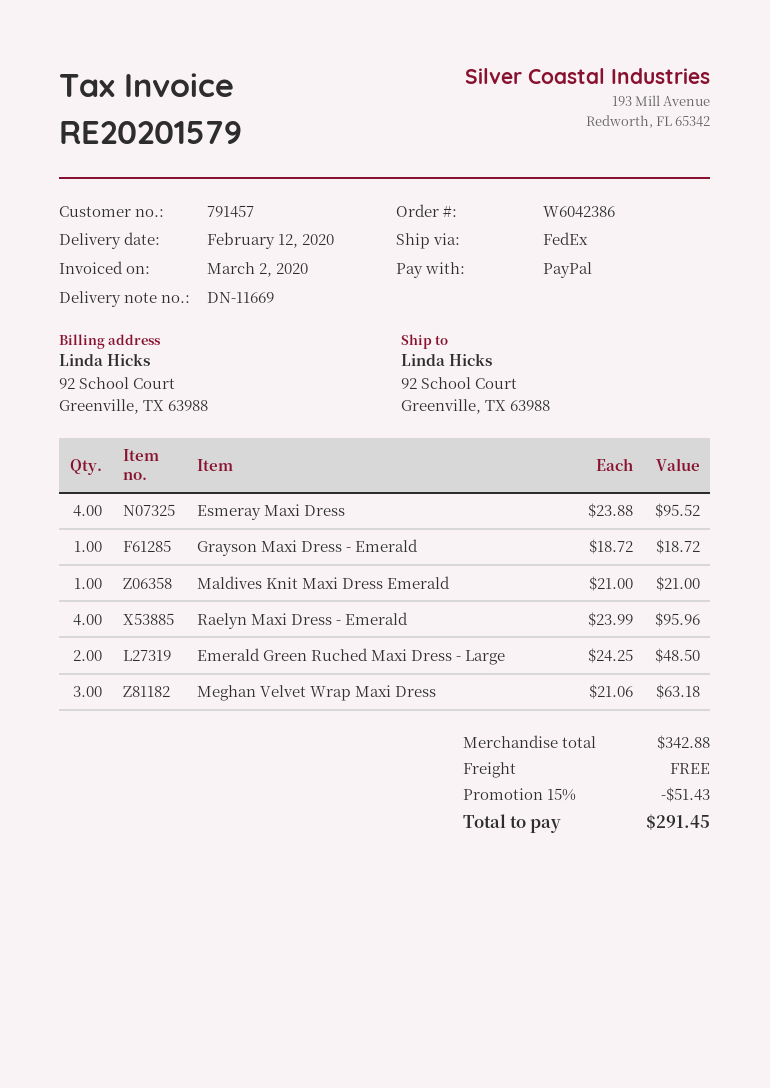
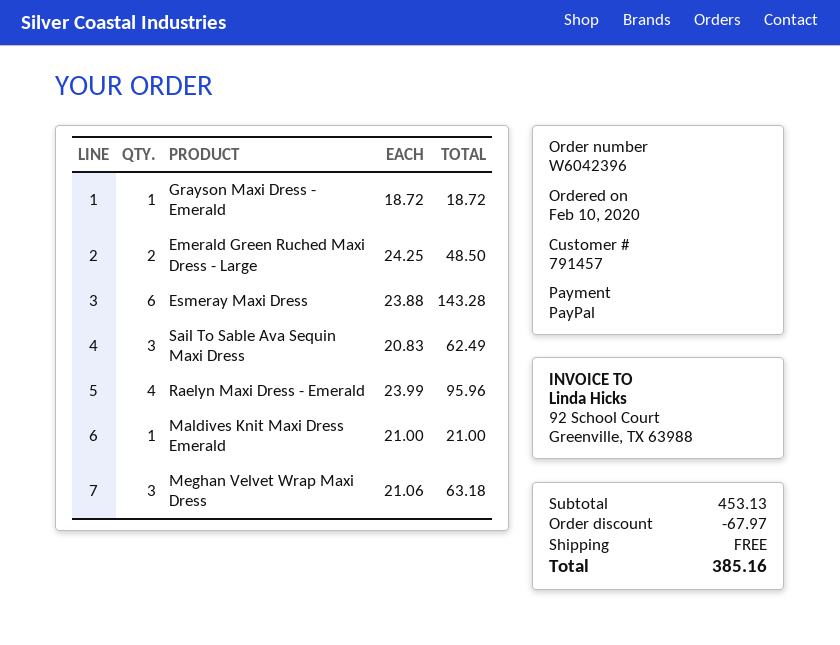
order number: W6042386 -> W6042396
Esmeray Maxi Dress: 4 x 23.88 = 95.52 -> 6 x 23.88 = 143.28
Sail To Sable Ava Sequin Maxi Dress: none -> 3 x 20.83 = 62.49
subtotal: 342.88 -> 453.13
discount: 51.43 -> 67.97
total: 291.45 -> 385.16

